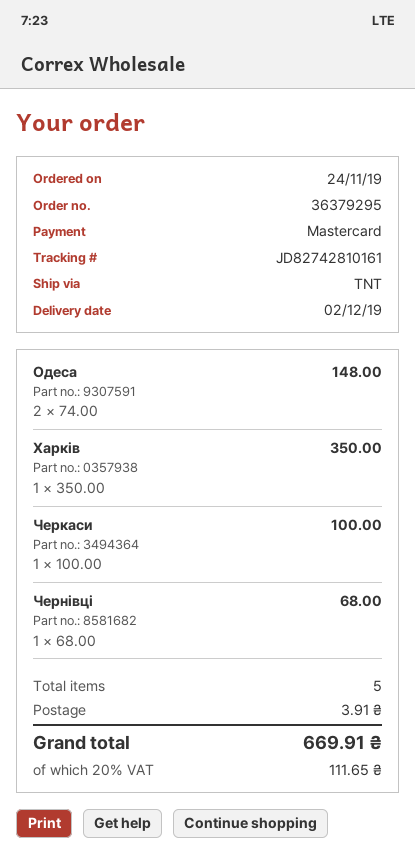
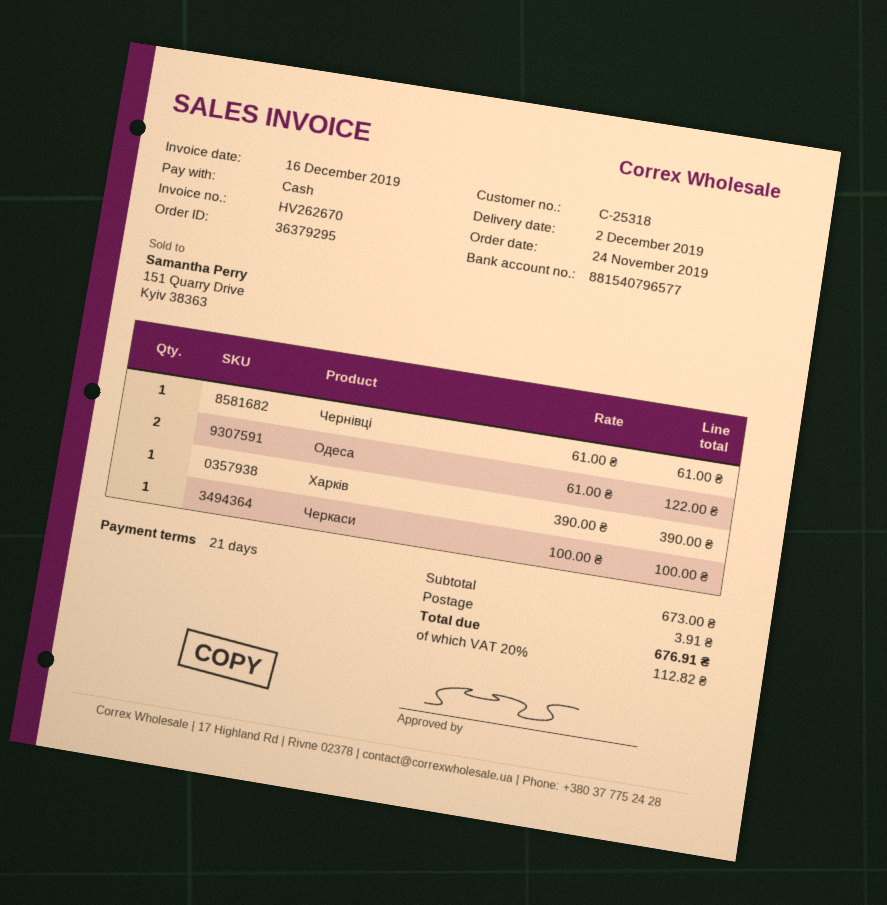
payment method: Mastercard -> cash
Одеса: 2 x 74.00 = 148.00 -> 2 x 61.00 = 122.00
Харків: 1 x 350.00 = 350.00 -> 1 x 390.00 = 390.00
Чернівці: 1 x 68.00 = 68.00 -> 1 x 61.00 = 61.00
tax: 20% = 111.65 -> 20% = 112.82
total: 669.91 -> 676.91

